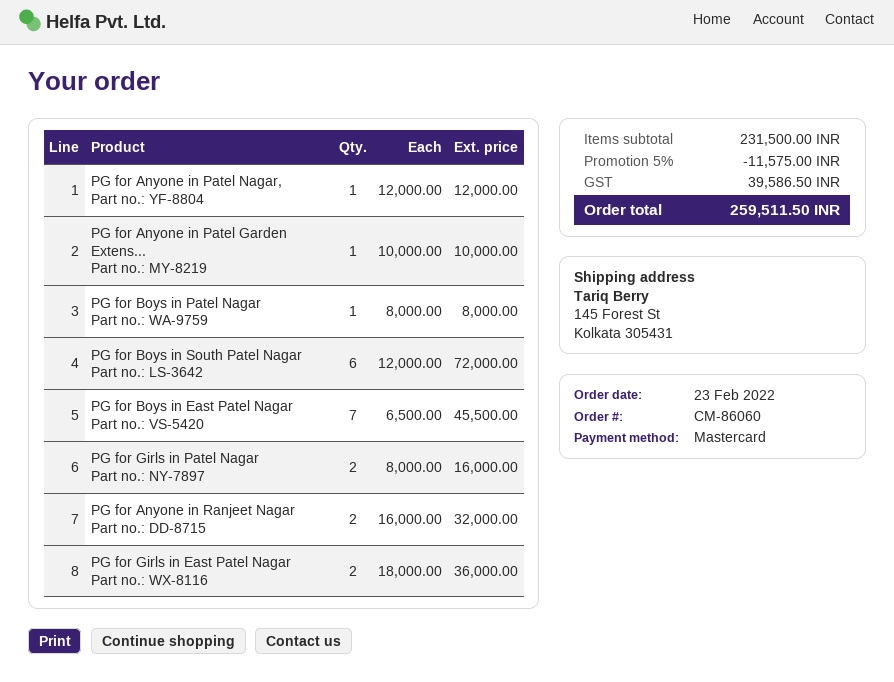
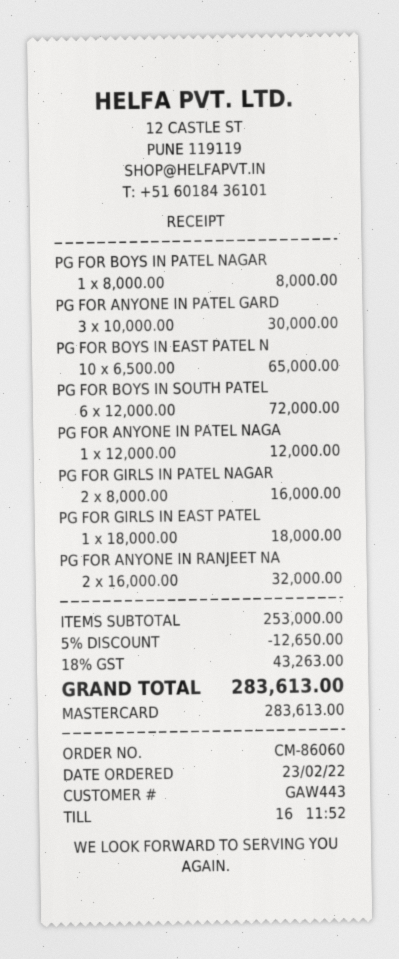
PG for Anyone in Patel Garden Extens...: 1 x 10000.00 = 10000.00 -> 3 x 10000.00 = 30000.00
PG for Boys in East Patel Nagar: 7 x 6500.00 = 45500.00 -> 10 x 6500.00 = 65000.00
PG for Girls in East Patel Nagar: 2 x 18000.00 = 36000.00 -> 1 x 18000.00 = 18000.00
subtotal: 231500.00 -> 253000.00
discount: 5% = 11575.00 -> 5% = 12650.00
tax: 39586.50 -> 43263.00
total: 259511.50 -> 283613.00

